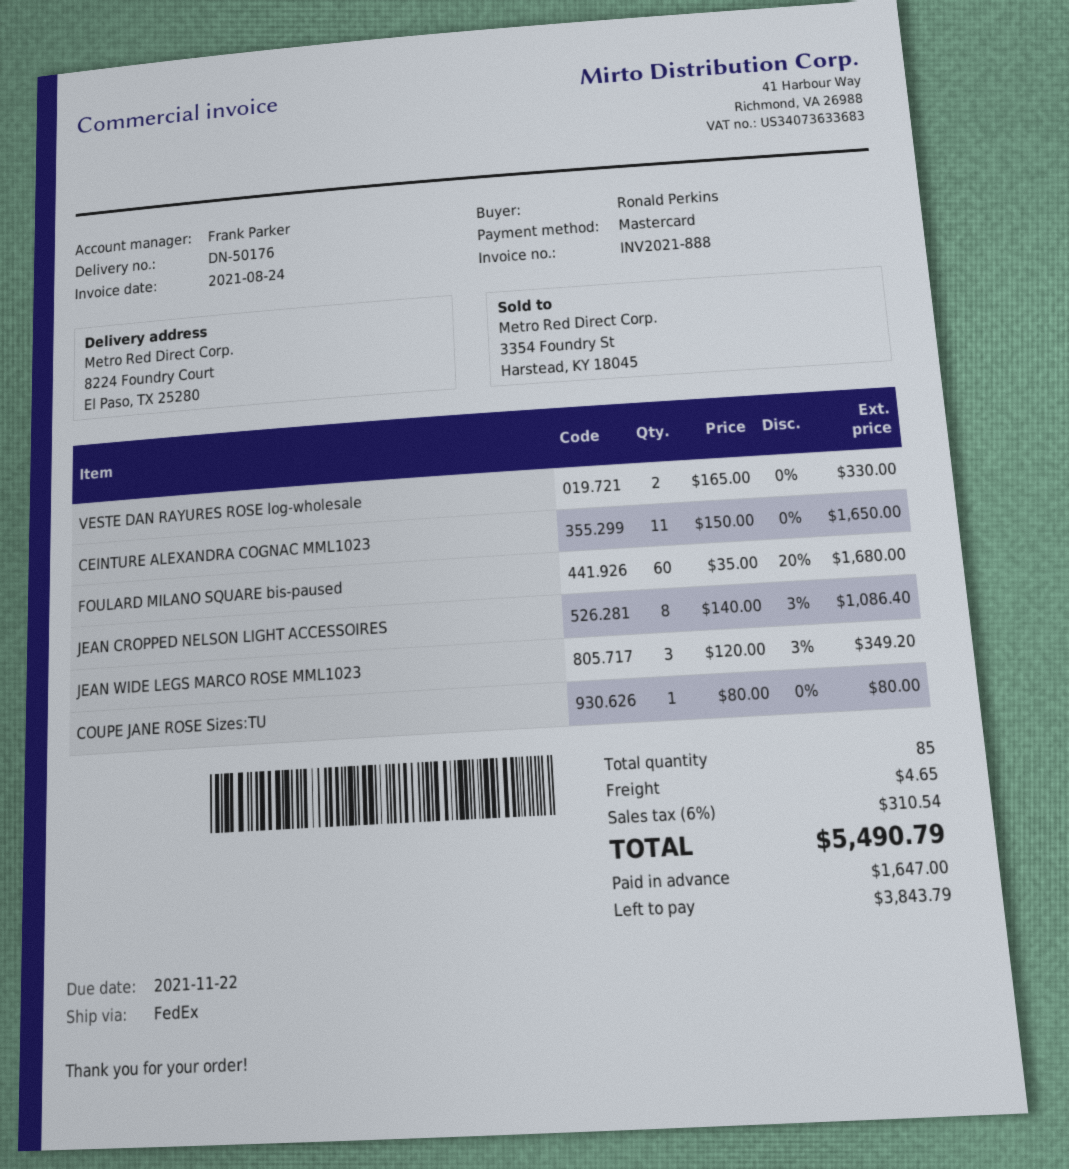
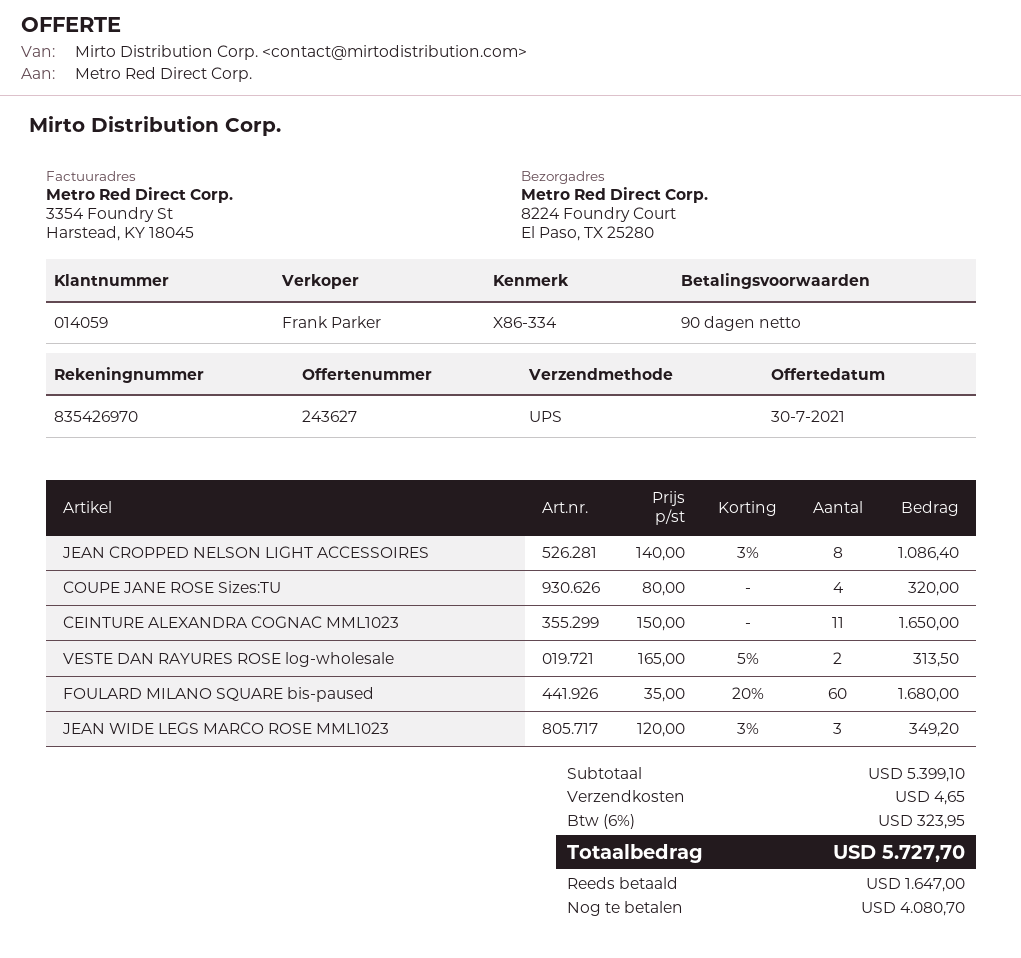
shipping method: FedEx -> UPS
VESTE DAN RAYURES ROSE log-wholesale: 2 x 165.00 = 330.00 -> 2 x 165.00 - 5% = 313.50
COUPE JANE ROSE Sizes:TU: 1 x 80.00 = 80.00 -> 4 x 80.00 = 320.00
tax: 6% = 310.54 -> 6% = 323.95
total: 5490.79 -> 5727.70
balance: 3843.79 -> 4080.70

